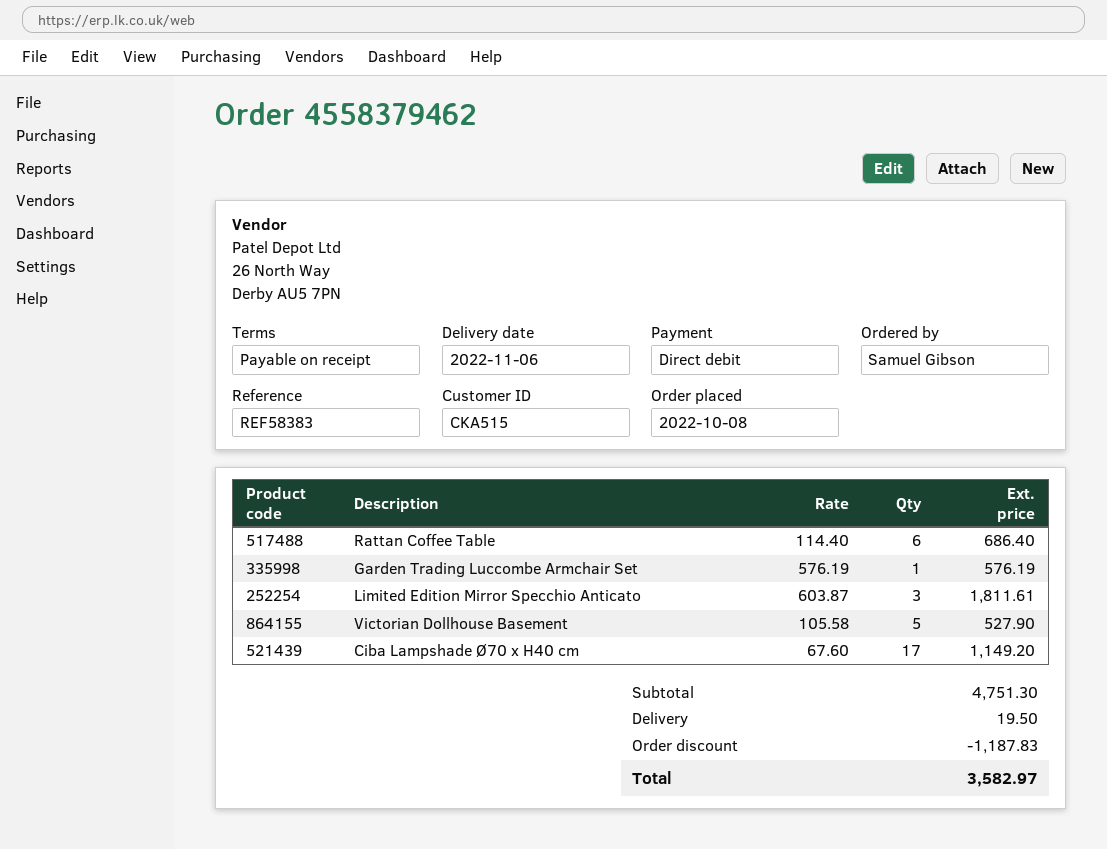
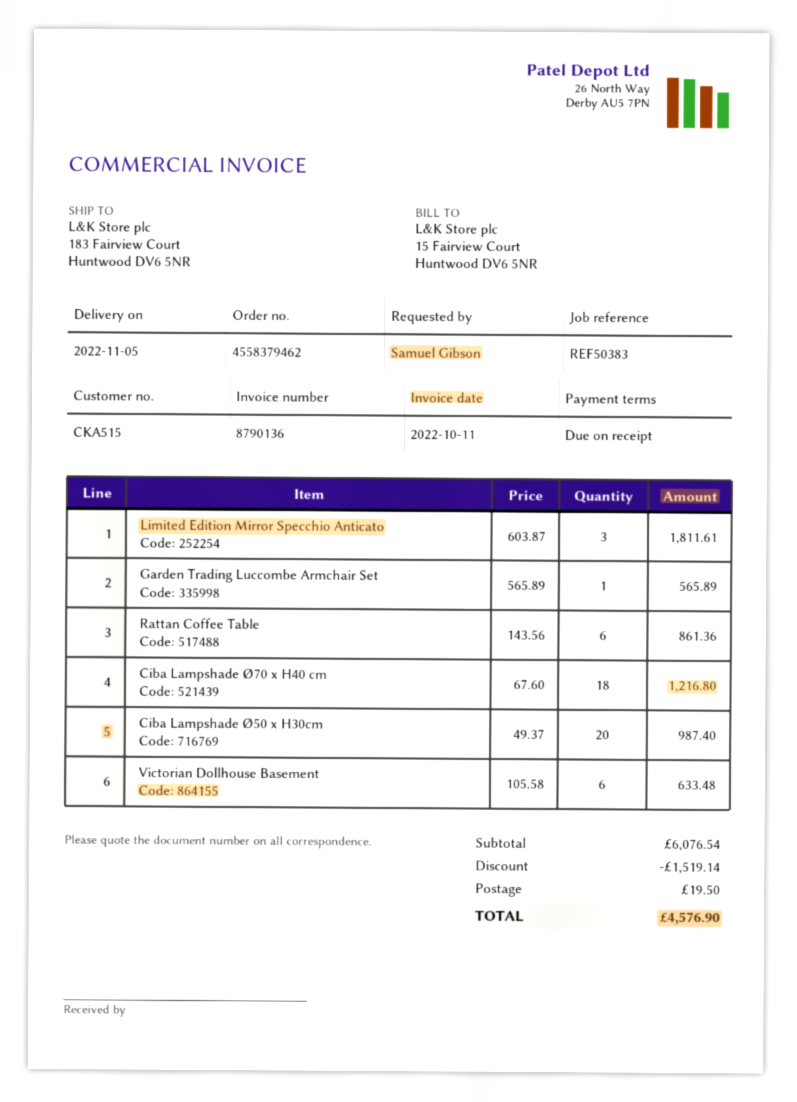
delivery date: 2022-11-06 -> 2022-11-05
reference: REF58383 -> REF50383
Rattan Coffee Table: 6 x 114.40 = 686.40 -> 6 x 143.56 = 861.36
Garden Trading Luccombe Armchair Set: 1 x 576.19 = 576.19 -> 1 x 565.89 = 565.89
Victorian Dollhouse Basement: 5 x 105.58 = 527.90 -> 6 x 105.58 = 633.48
Ciba Lampshade Ø70 x H40 cm: 17 x 67.60 = 1149.20 -> 18 x 67.60 = 1216.80
Ciba Lampshade Ø50 x H30cm: none -> 20 x 49.37 = 987.40
subtotal: 4751.30 -> 6076.54
discount: 1187.83 -> 1519.14
total: 3582.97 -> 4576.90

